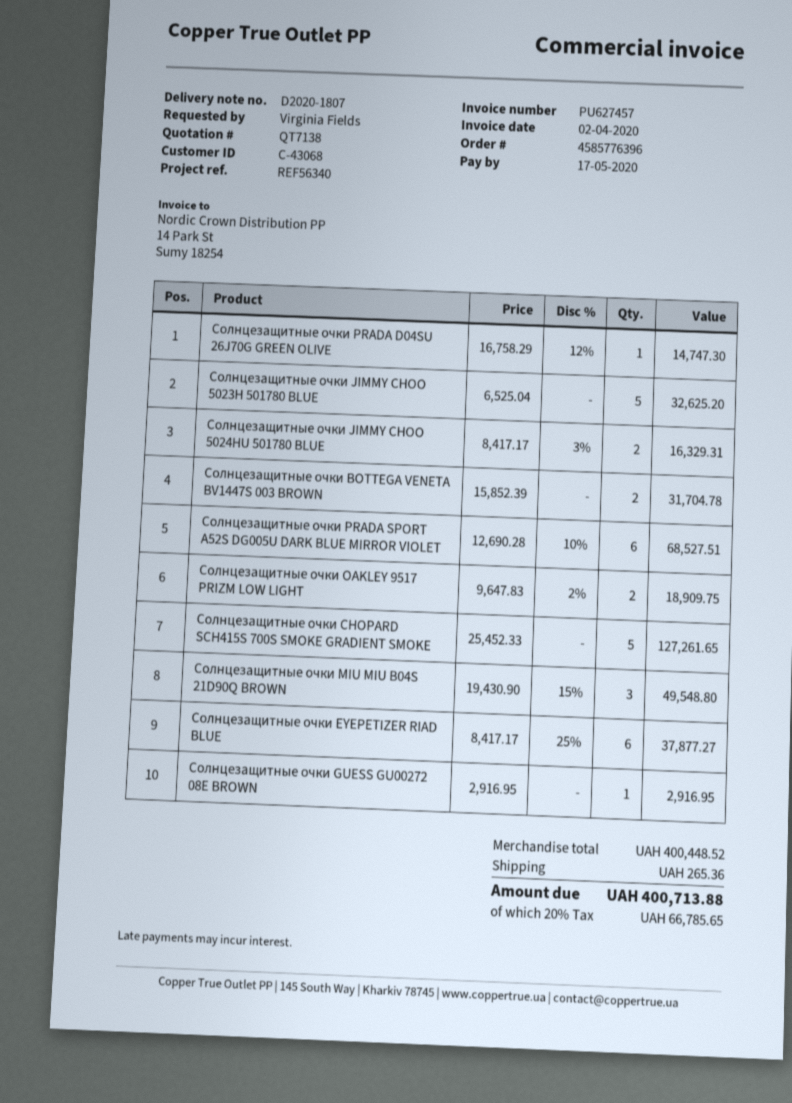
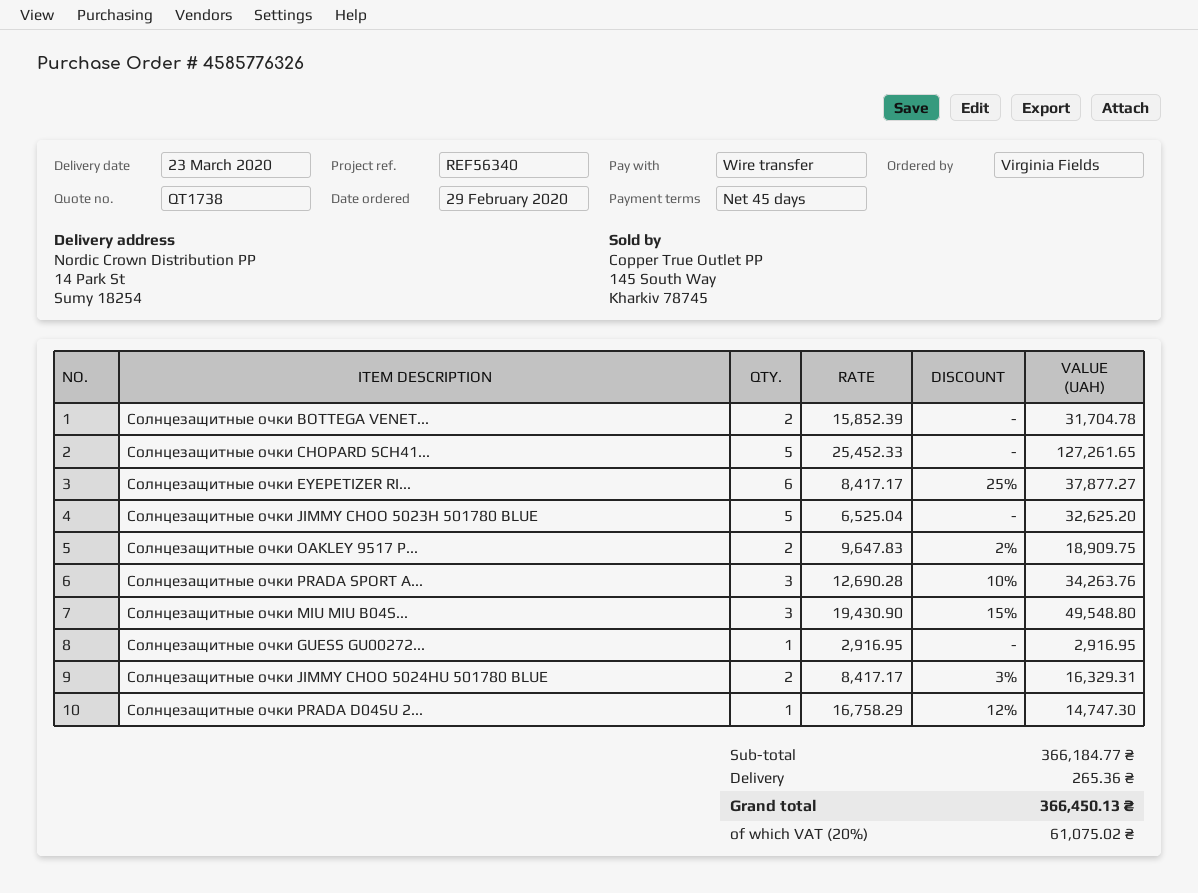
quote number: QT7138 -> QT1738
order number: 4585776396 -> 4585776326
Солнцезащитные очки PRADA SPORT A52S DG005U DARK BLUE MIRROR VIOLET: 6 x 12690.28 - 10% = 68527.51 -> 3 x 12690.28 - 10% = 34263.76
subtotal: 400448.52 -> 366184.77
tax: 20% = 66785.65 -> 20% = 61075.02
total: 400713.88 -> 366450.13

